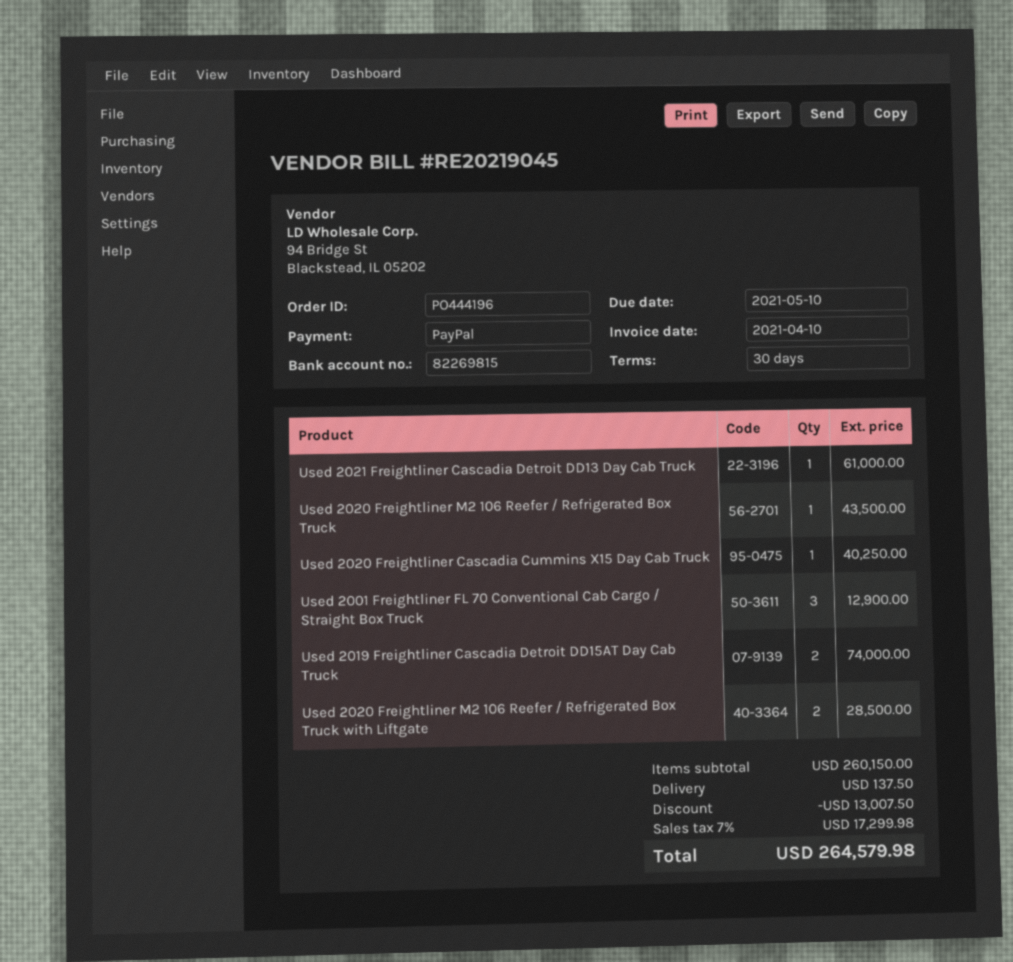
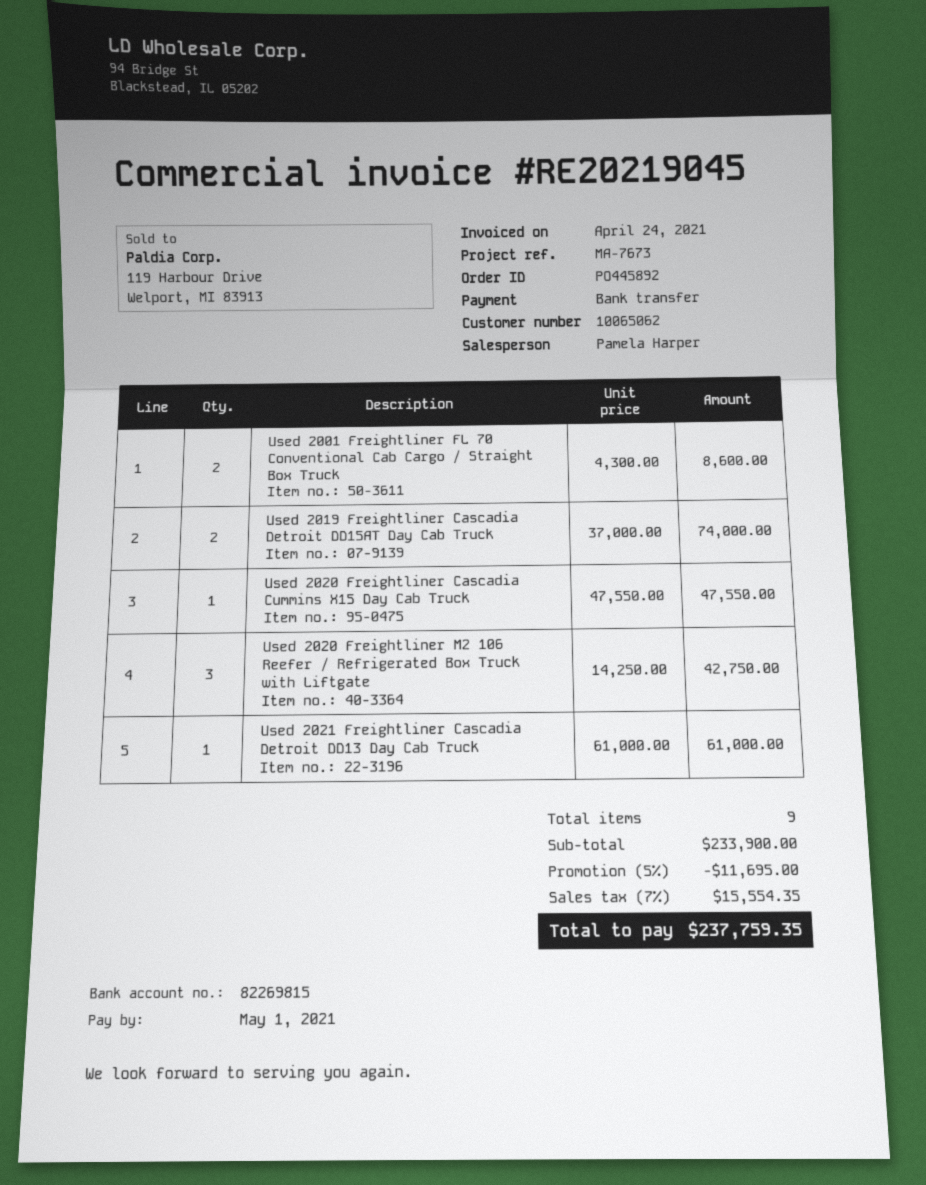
order number: PO444196 -> PO445892
invoice date: 2021-04-10 -> 2021-04-24
due date: 2021-05-10 -> 2021-05-01
payment method: PayPal -> bank transfer
Used 2020 Freightliner M2 106 Reefer / Refrigerated Box Truck: 1 for 43500.00 -> none
Used 2020 Freightliner Cascadia Cummins X15 Day Cab Truck: 1 for 40250.00 -> 1 for 47550.00
Used 2001 Freightliner FL 70 Conventional Cab Cargo / Straight Box Truck: 3 for 12900.00 -> 2 for 8600.00
Used 2020 Freightliner M2 106 Reefer / Refrigerated Box Truck with Liftgate: 2 for 28500.00 -> 3 for 42750.00
subtotal: 260150.00 -> 233900.00
discount: 13007.50 -> 11695.00
shipping: 137.50 -> none
tax: 7% = 17299.98 -> 7% = 15554.35
total: 264579.98 -> 237759.35

